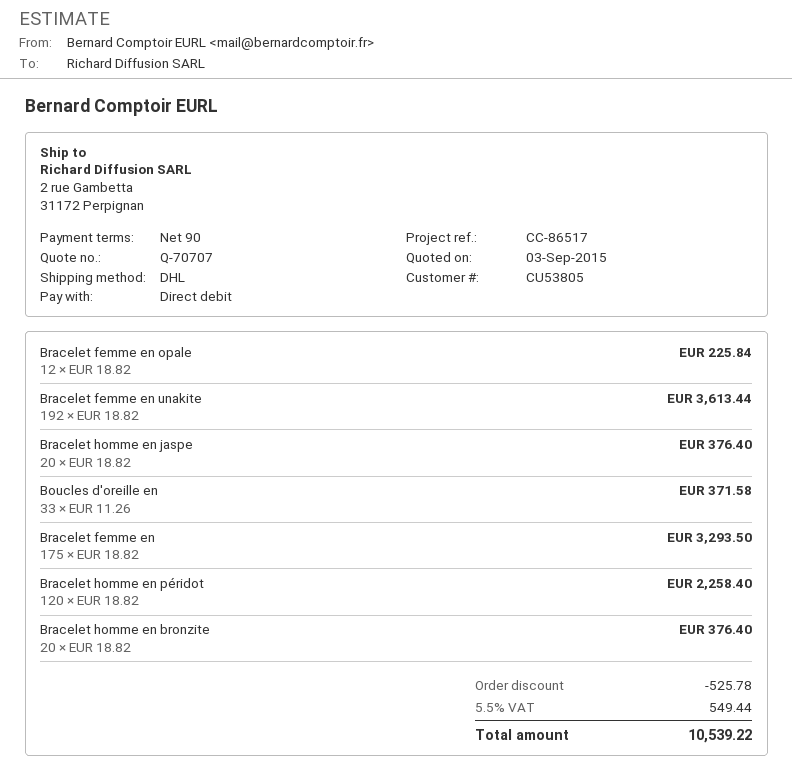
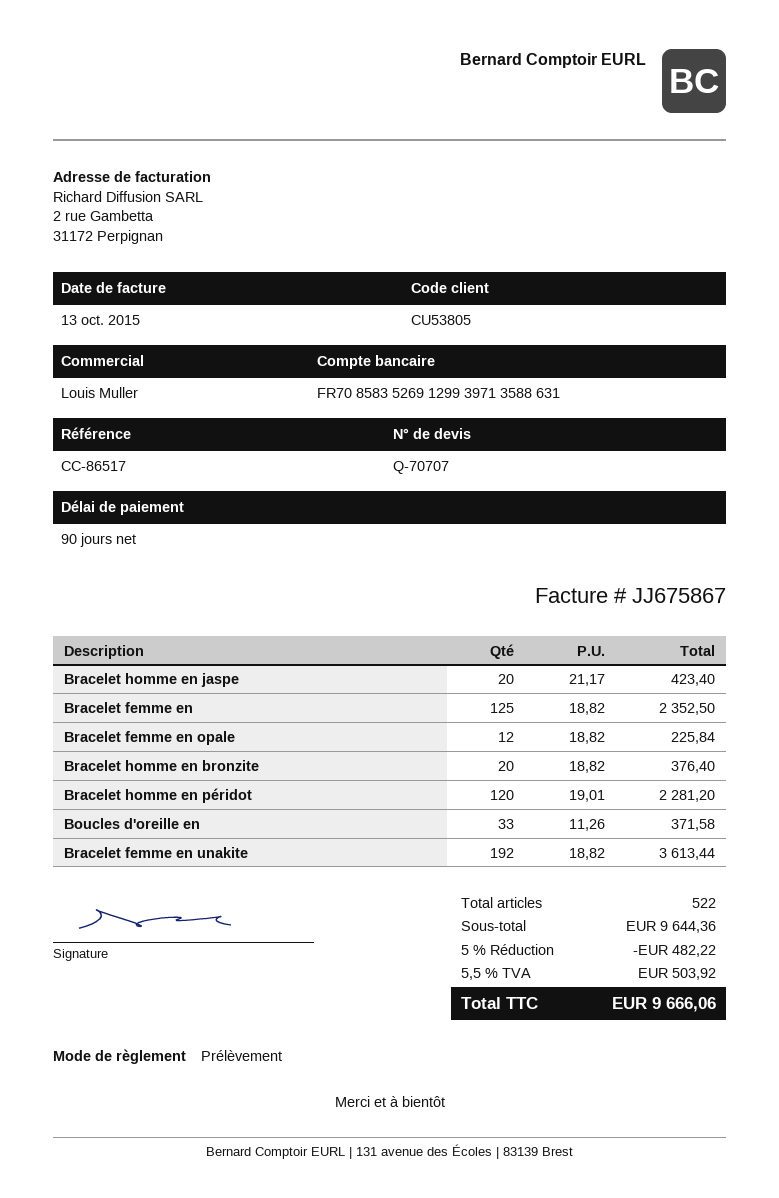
Bracelet homme en jaspe: 20 x 18.82 = 376.40 -> 20 x 21.17 = 423.40
Bracelet femme en: 175 x 18.82 = 3293.50 -> 125 x 18.82 = 2352.50
Bracelet homme en péridot: 120 x 18.82 = 2258.40 -> 120 x 19.01 = 2281.20
discount: 525.78 -> 482.22
tax: 5.5% = 549.44 -> 5.5% = 503.92
total: 10539.22 -> 9666.06

